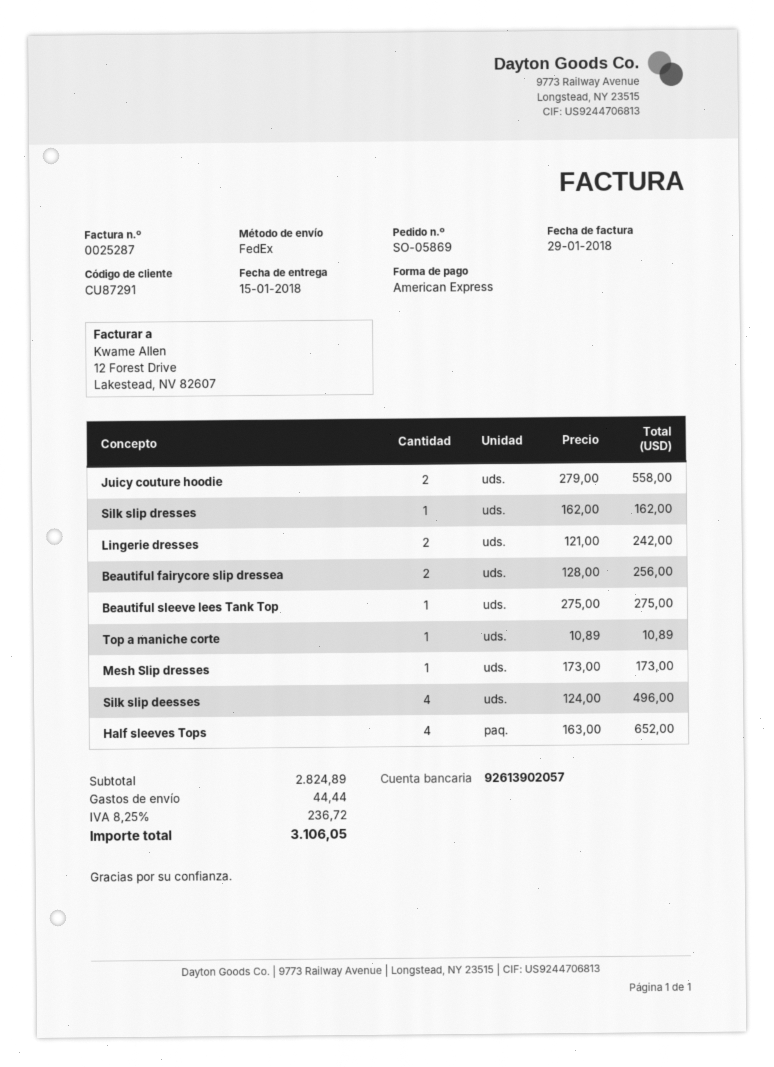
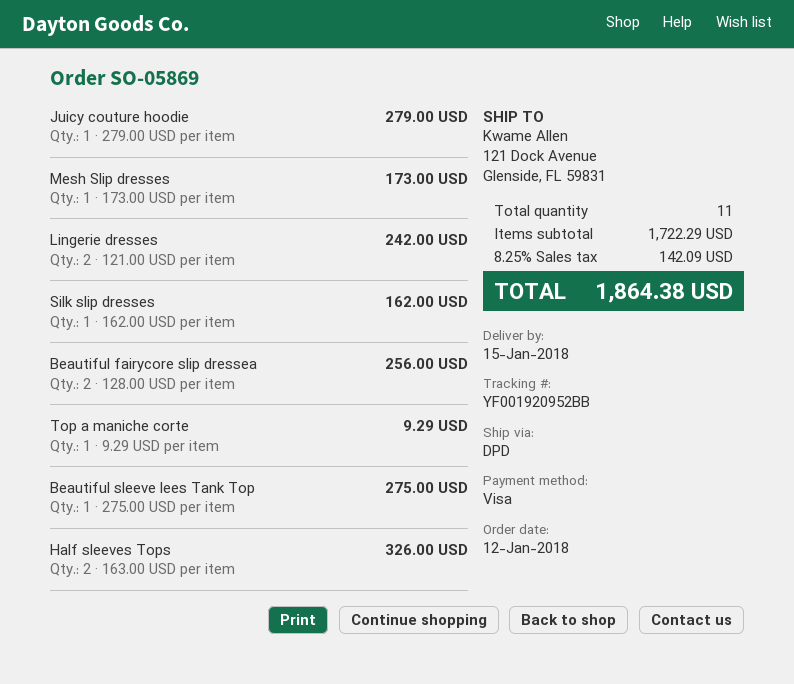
payment method: American Express -> Visa
shipping method: FedEx -> DPD
Juicy couture hoodie: 2 x 279.00 = 558.00 -> 1 x 279.00 = 279.00
Top a maniche corte: 1 x 10.89 = 10.89 -> 1 x 9.29 = 9.29
Silk slip deesses: 4 x 124.00 = 496.00 -> none
Half sleeves Tops: 4 x 163.00 = 652.00 -> 2 x 163.00 = 326.00
subtotal: 2824.89 -> 1722.29
shipping: 44.44 -> none
tax: 8.25% = 236.72 -> 8.25% = 142.09
total: 3106.05 -> 1864.38

